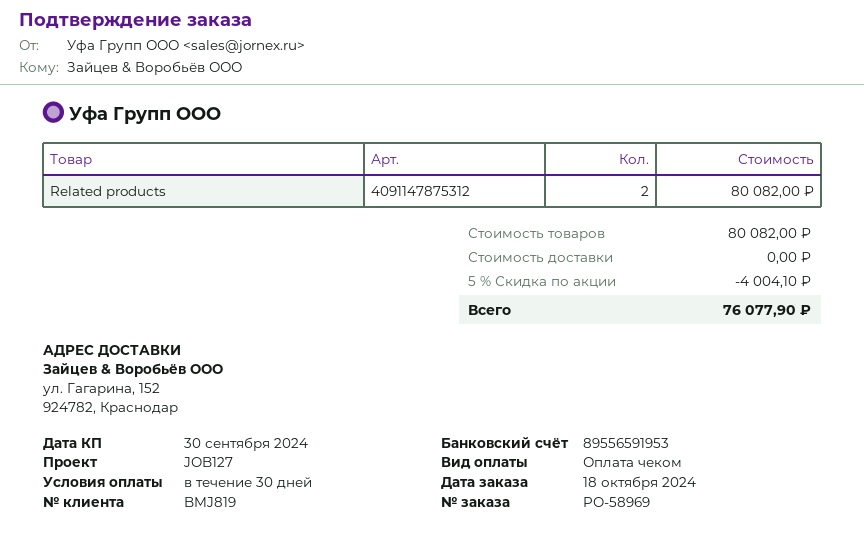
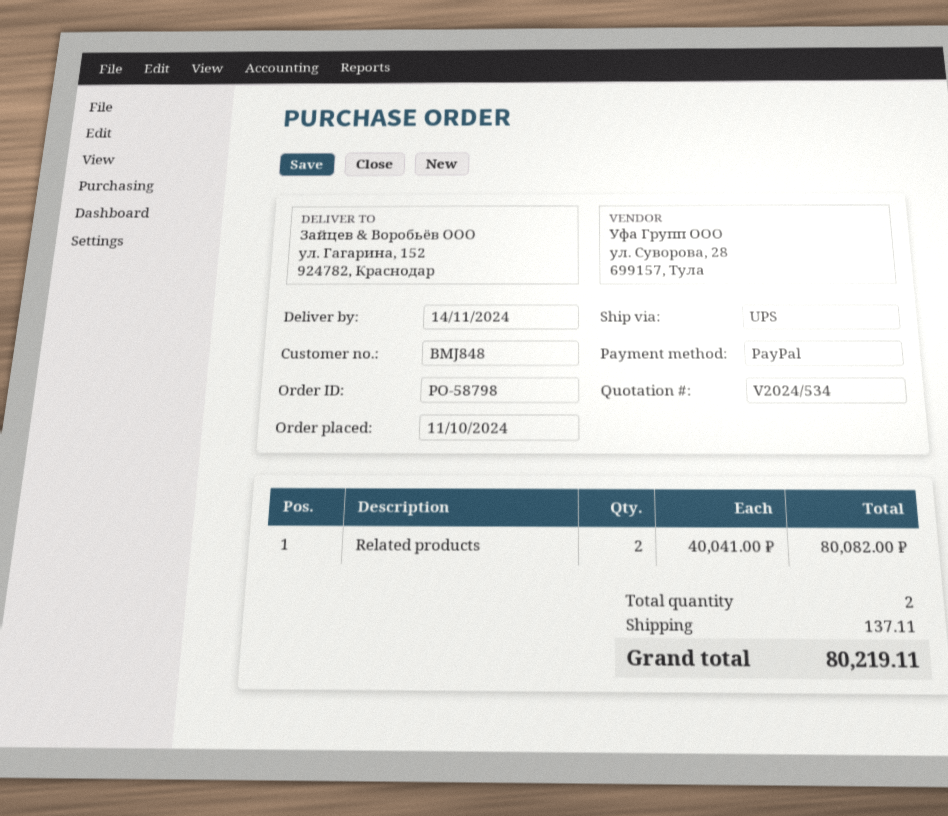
order number: PO-58969 -> PO-58798
order date: 2024-10-18 -> 2024-10-11
customer number: BMJ819 -> BMJ848
payment method: cheque -> PayPal
discount: 5% = 4004.10 -> none
shipping: 0.00 -> 137.11
total: 76077.90 -> 80219.11

